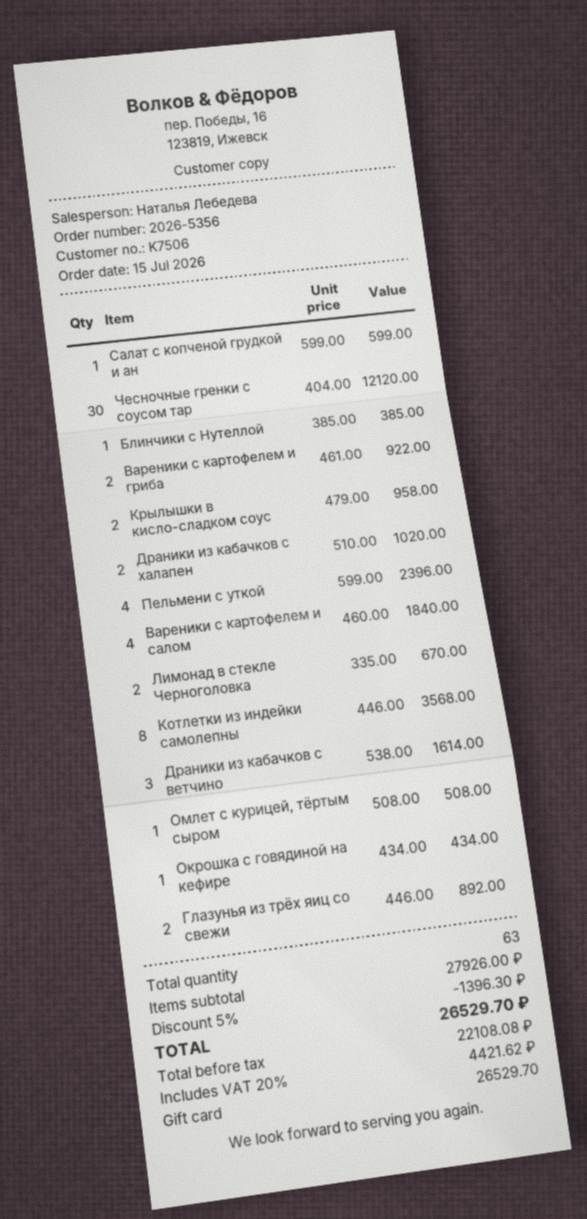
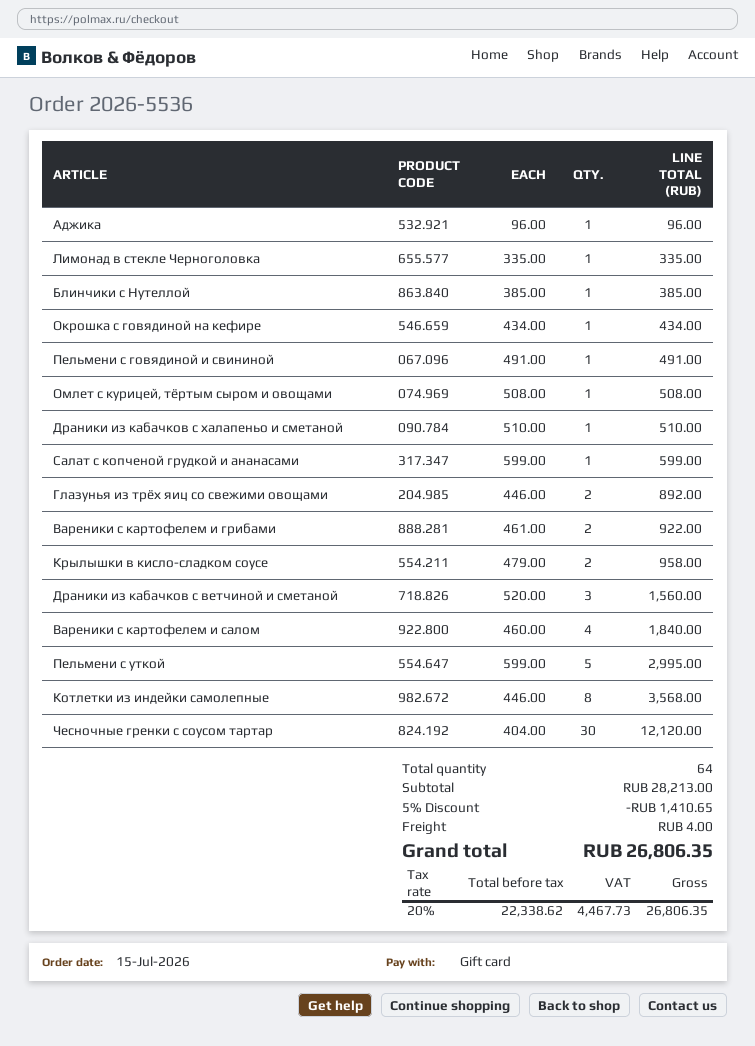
order number: 2026-5356 -> 2026-5536
Драники из кабачков с халапен: 2 x 510.00 = 1020.00 -> 1 x 510.00 = 510.00
Пельмени с уткой: 4 x 599.00 = 2396.00 -> 5 x 599.00 = 2995.00
Лимонад в стекле Черноголовка: 2 x 335.00 = 670.00 -> 1 x 335.00 = 335.00
Драники из кабачков с ветчино: 3 x 538.00 = 1614.00 -> 3 x 520.00 = 1560.00
Аджика: none -> 1 x 96.00 = 96.00
Пельмени с говядиной и свининой: none -> 1 x 491.00 = 491.00
total quantity: 63 -> 64
subtotal: 27926.00 -> 28213.00
discount: 5% = 1396.30 -> 5% = 1410.65
shipping: none -> 4.00
net: 22108.08 -> 22338.62
tax: 20% = 4421.62 -> 20% = 4467.73
total: 26529.70 -> 26806.35

